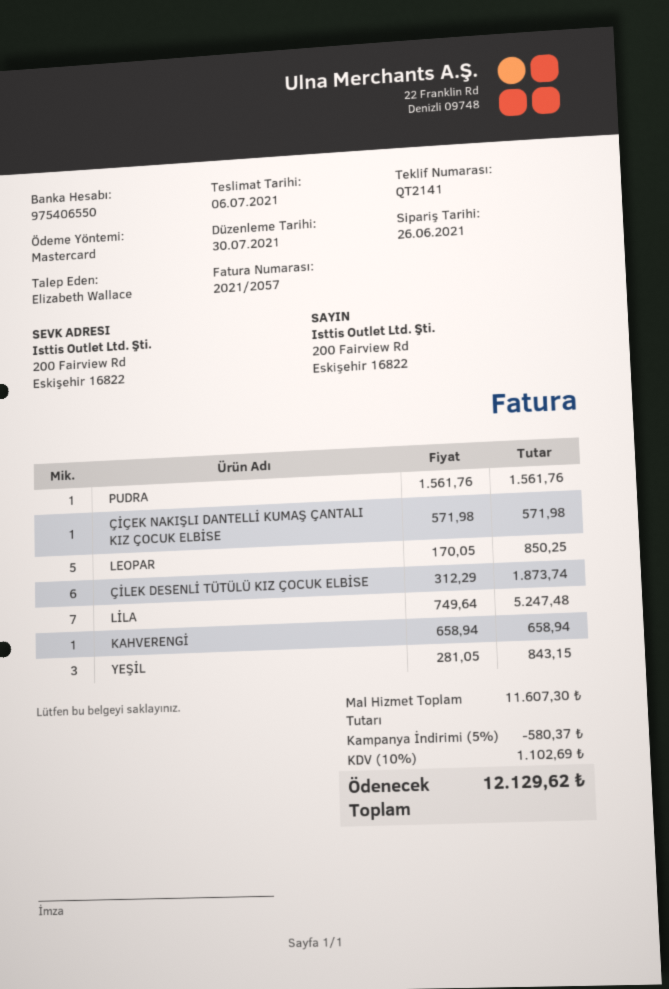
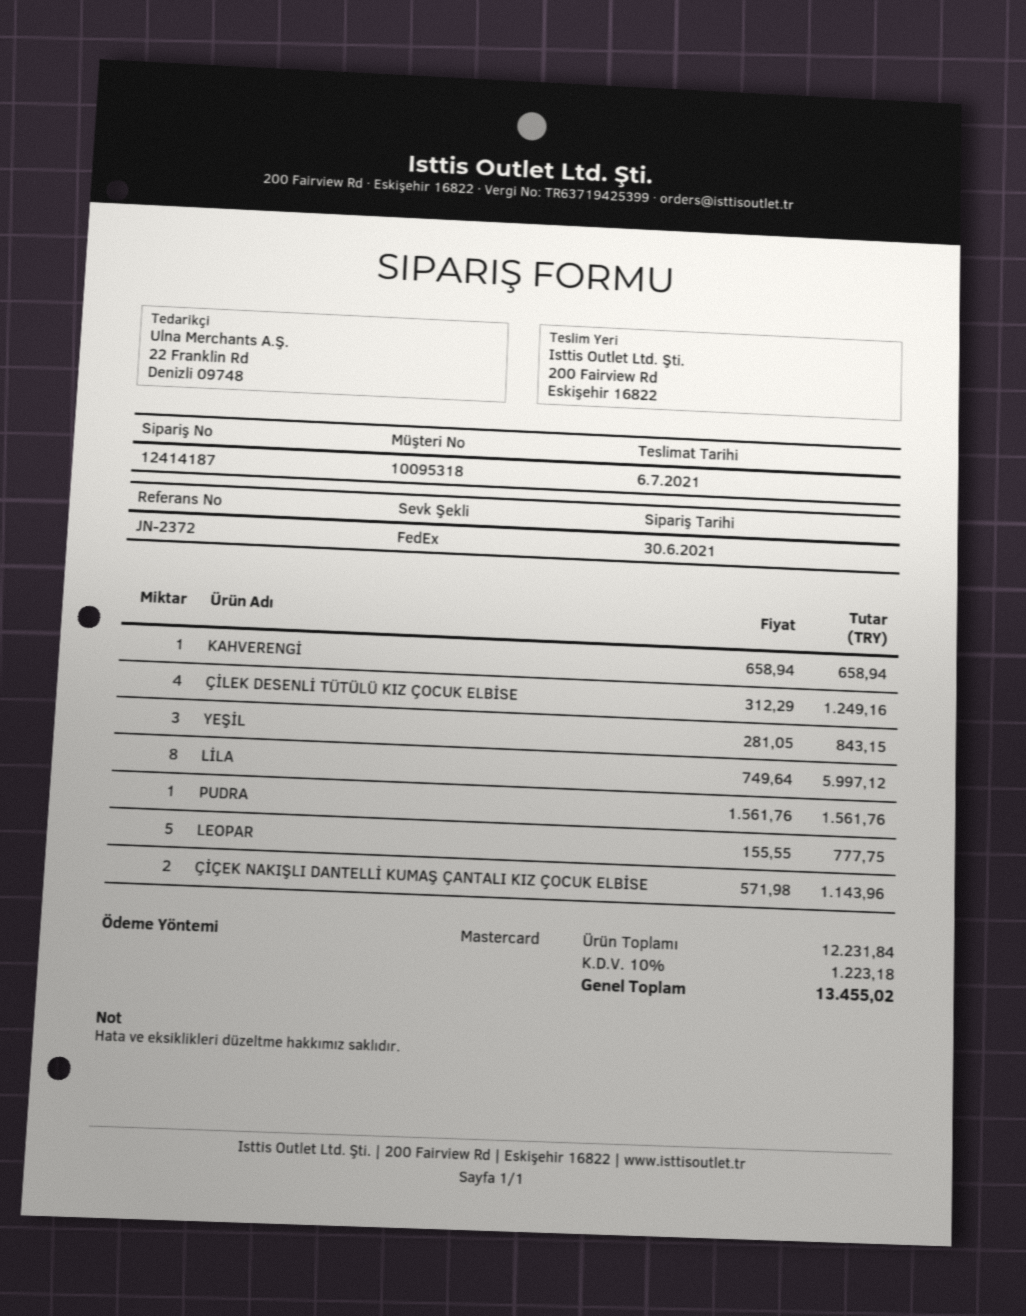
order date: 2021-06-26 -> 2021-06-30
ÇİÇEK NAKIŞLI DANTELLİ KUMAŞ ÇANTALI KIZ ÇOCUK ELBİSE: 1 x 571.98 = 571.98 -> 2 x 571.98 = 1143.96
LEOPAR: 5 x 170.05 = 850.25 -> 5 x 155.55 = 777.75
ÇİLEK DESENLİ TÜTÜLÜ KIZ ÇOCUK ELBİSE: 6 x 312.29 = 1873.74 -> 4 x 312.29 = 1249.16
LİLA: 7 x 749.64 = 5247.48 -> 8 x 749.64 = 5997.12
subtotal: 11607.30 -> 12231.84
discount: 5% = 580.37 -> none
tax: 10% = 1102.69 -> 10% = 1223.18
total: 12129.62 -> 13455.02

